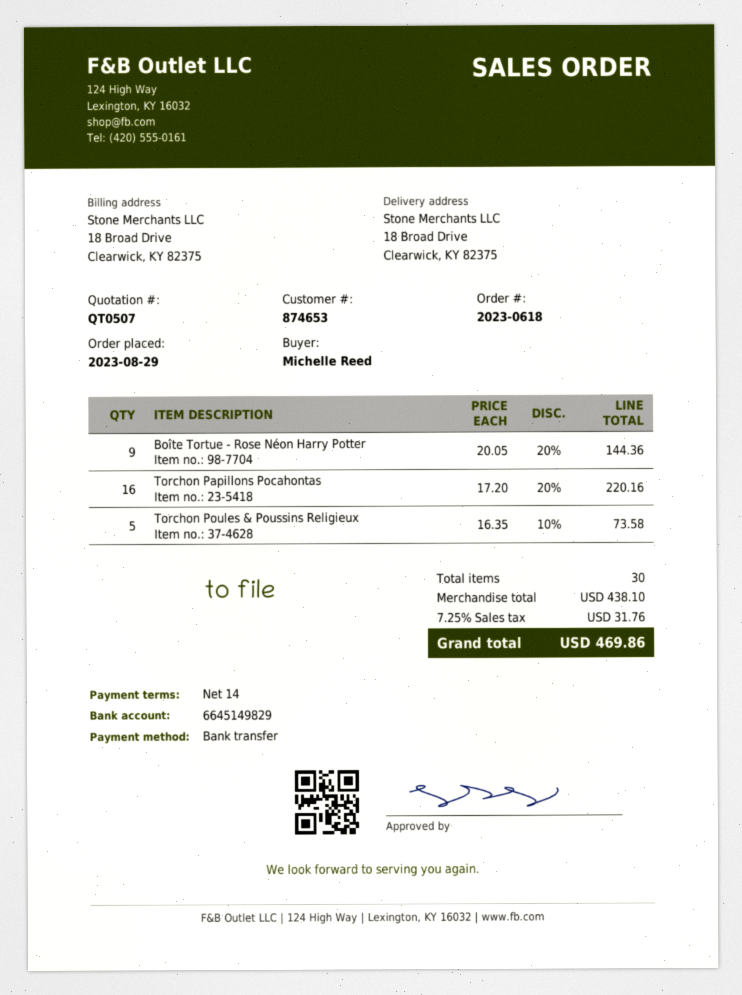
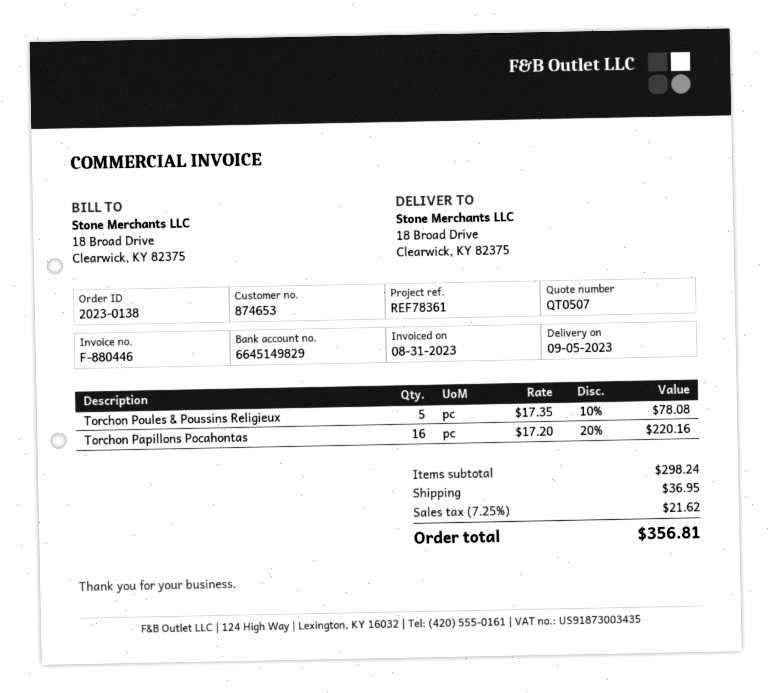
order number: 2023-0618 -> 2023-0138
Boîte Tortue - Rose Néon Harry Potter: 9 x 20.05 - 20% = 144.36 -> none
Torchon Poules & Poussins Religieux: 5 x 16.35 - 10% = 73.58 -> 5 x 17.35 - 10% = 78.08
subtotal: 438.10 -> 298.24
shipping: none -> 36.95
tax: 7.25% = 31.76 -> 7.25% = 21.62
total: 469.86 -> 356.81

